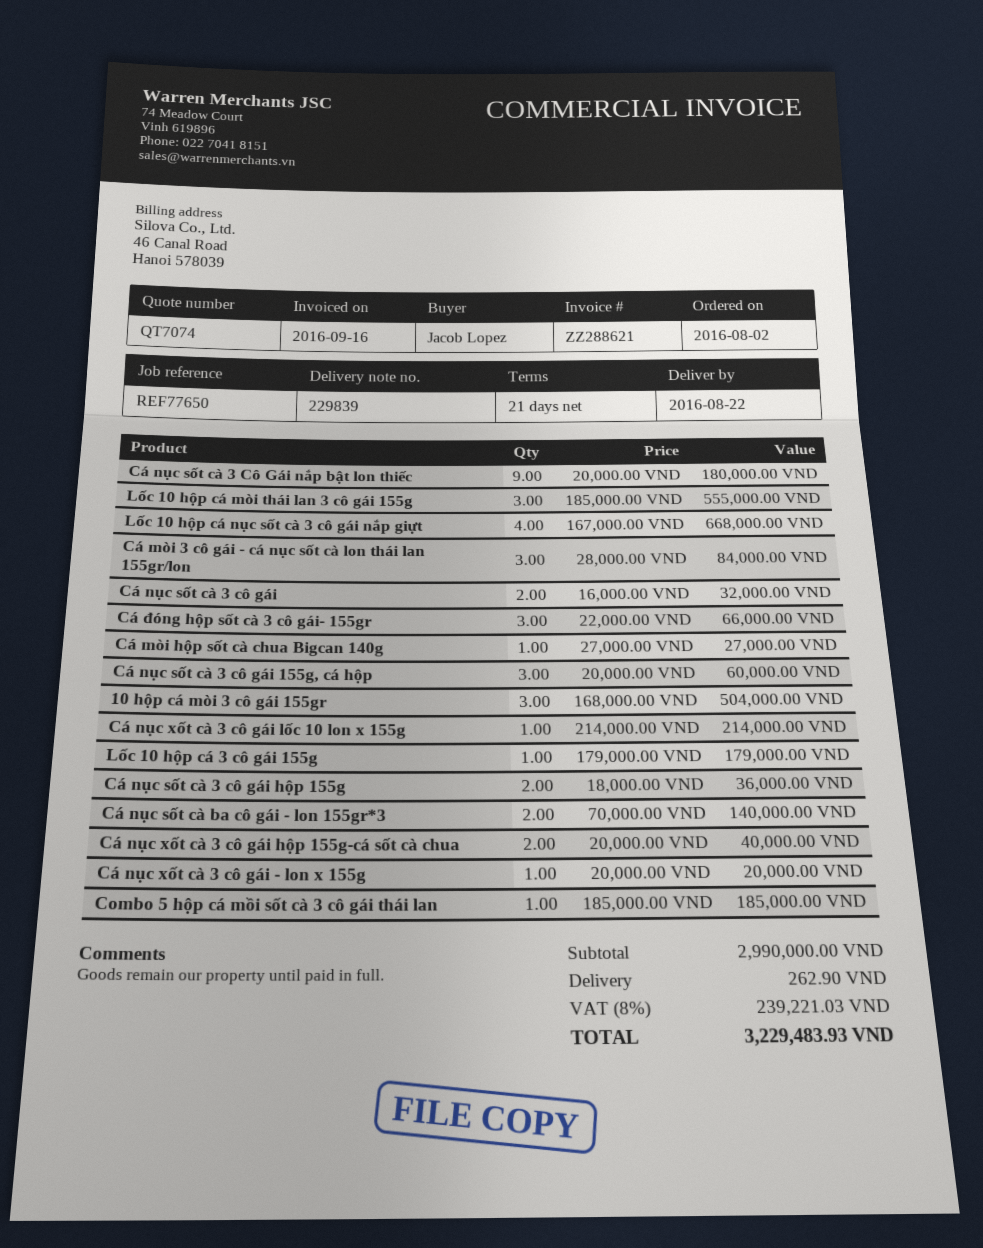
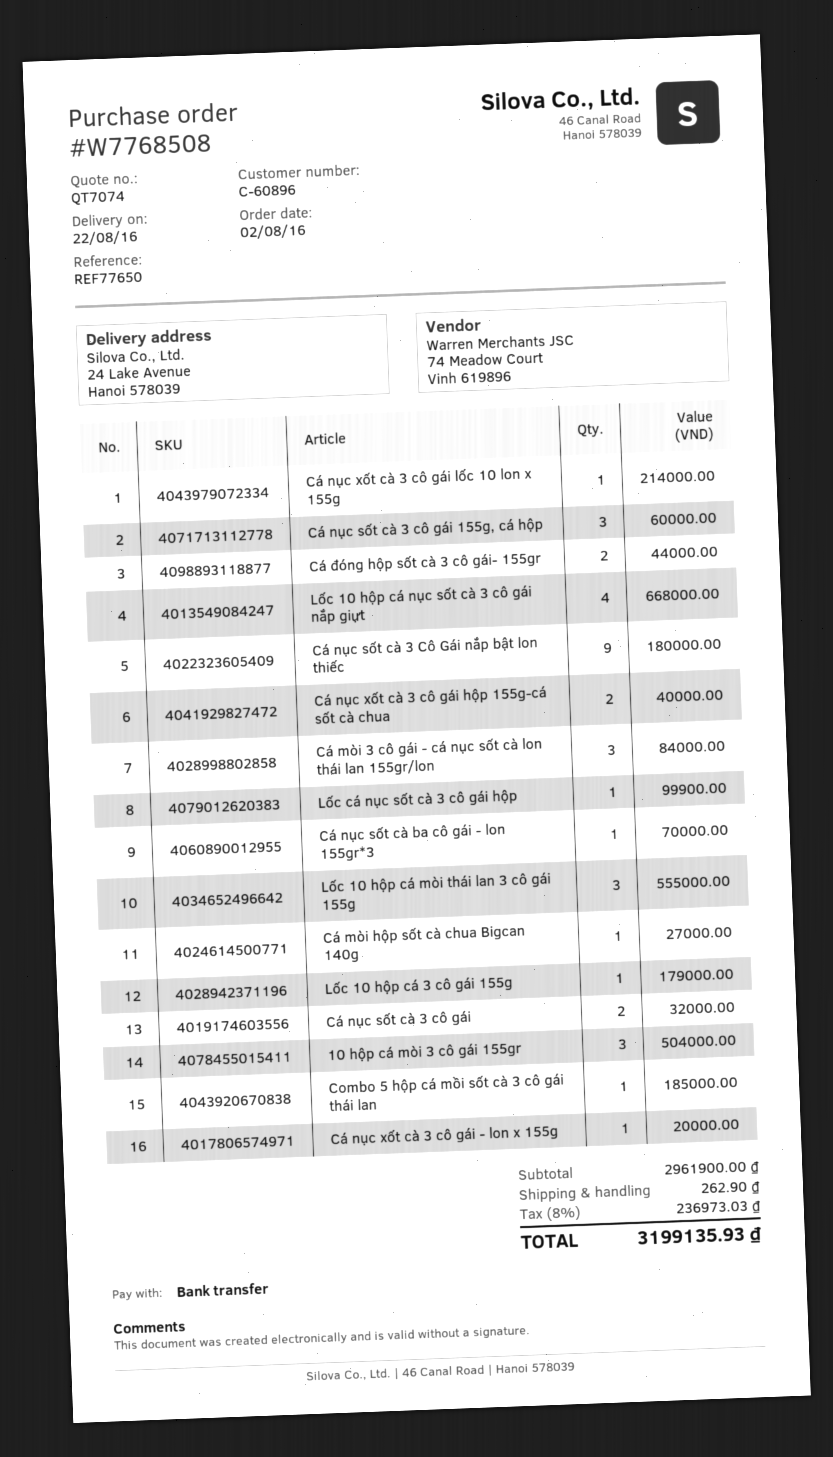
Cá đóng hộp sốt cà 3 cô gái- 155gr: 3 for 66000.00 -> 2 for 44000.00
Cá nục sốt cà 3 cô gái hộp 155g: 2 for 36000.00 -> none
Cá nục sốt cà ba cô gái - lon 155gr*3: 2 for 140000.00 -> 1 for 70000.00
Lốc cá nục sốt cà 3 cô gái hộp: none -> 1 for 99900.00
subtotal: 2990000.00 -> 2961900.00
tax: 8% = 239221.03 -> 8% = 236973.03
total: 3229483.93 -> 3199135.93

